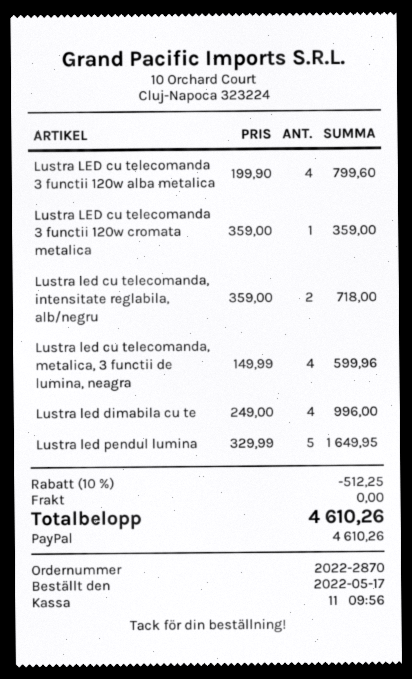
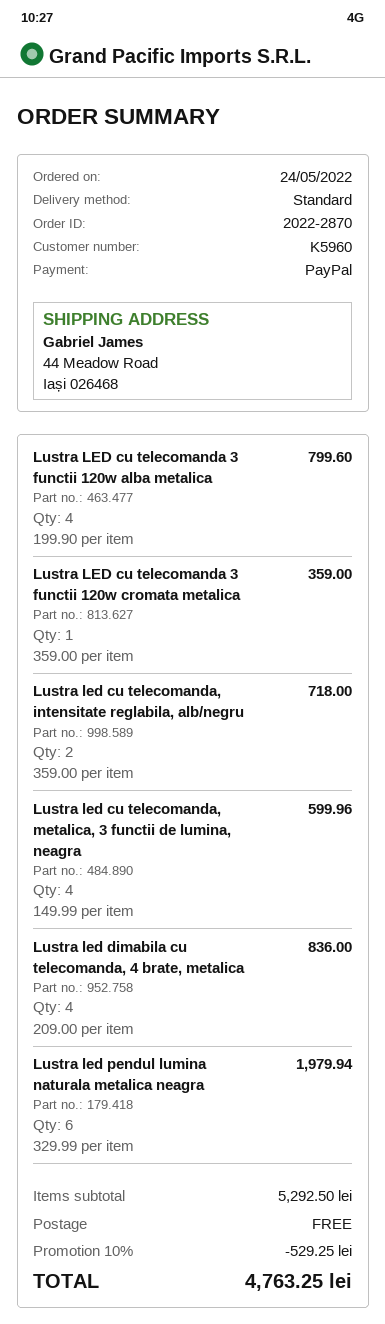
order date: 2022-05-17 -> 2022-05-24
Lustra led dimabila cu te: 4 x 249.00 = 996.00 -> 4 x 209.00 = 836.00
Lustra led pendul lumina: 5 x 329.99 = 1649.95 -> 6 x 329.99 = 1979.94
discount: 10% = 512.25 -> 10% = 529.25
total: 4610.26 -> 4763.25

